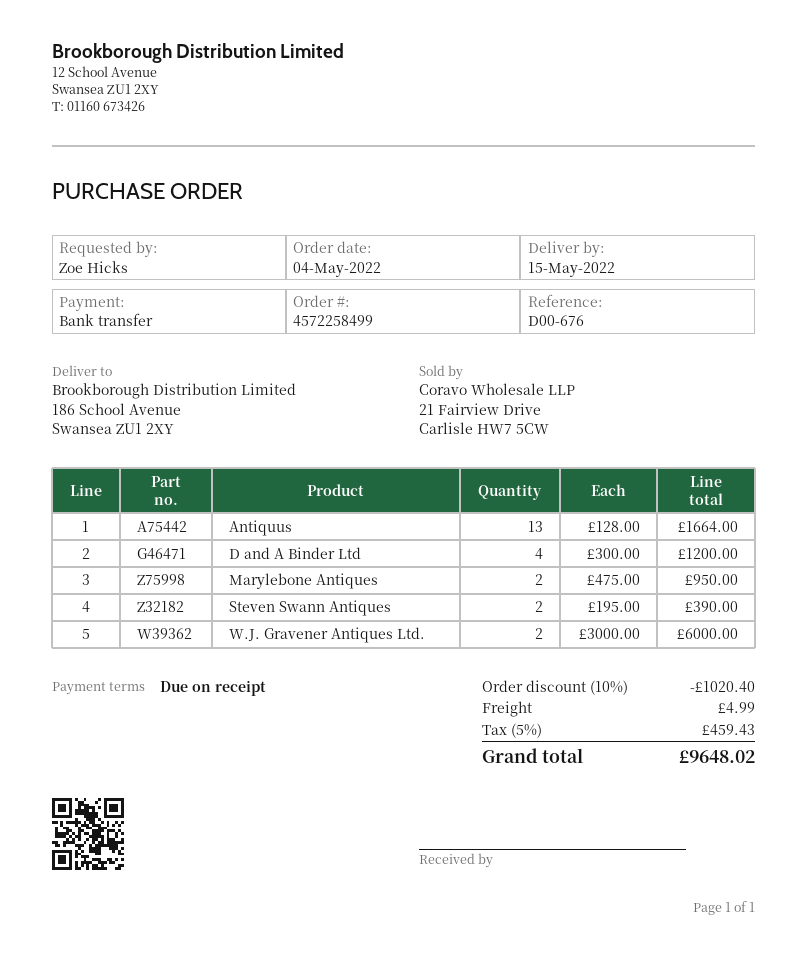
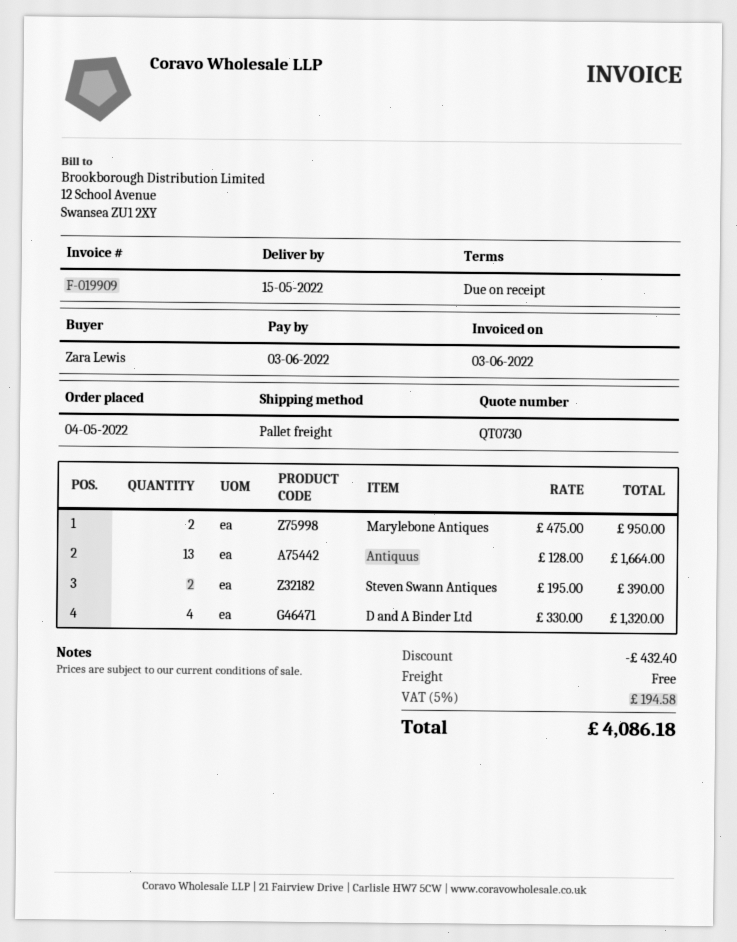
ordered by: Zoe Hicks -> Zara Lewis
D and A Binder Ltd: 4 x 300.00 = 1200.00 -> 4 x 330.00 = 1320.00
W.J. Gravener Antiques Ltd.: 2 x 3000.00 = 6000.00 -> none
discount: 1020.40 -> 432.40
shipping: 4.99 -> 0.00
tax: 5% = 459.43 -> 5% = 194.58
total: 9648.02 -> 4086.18

